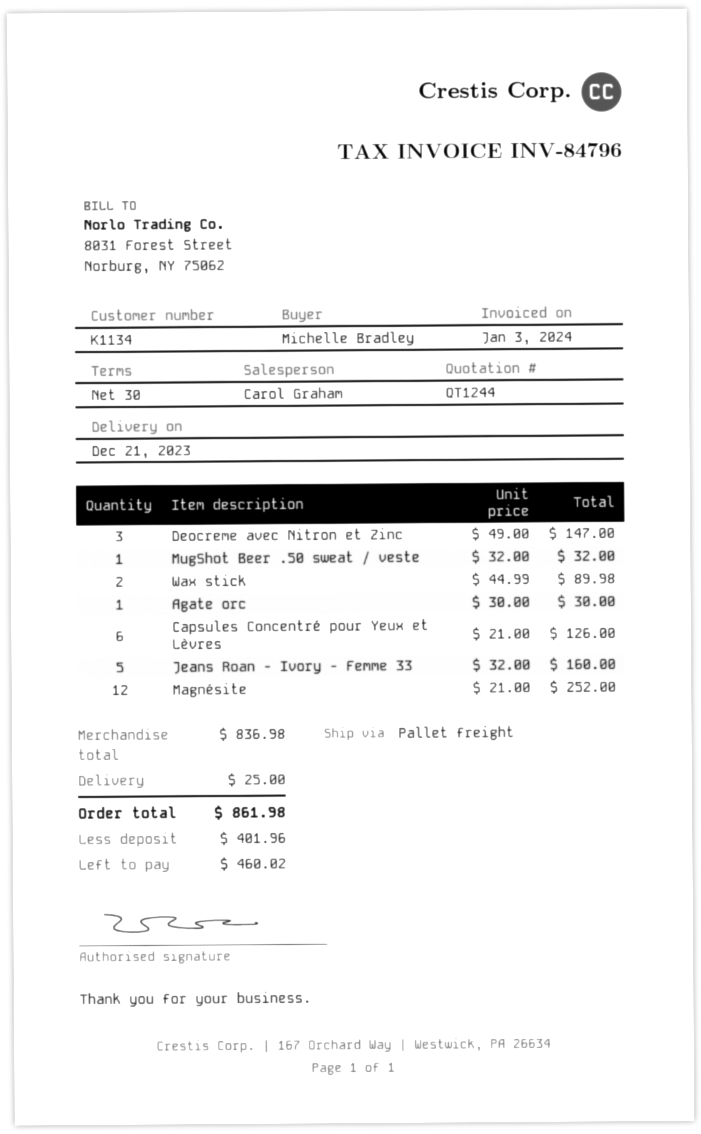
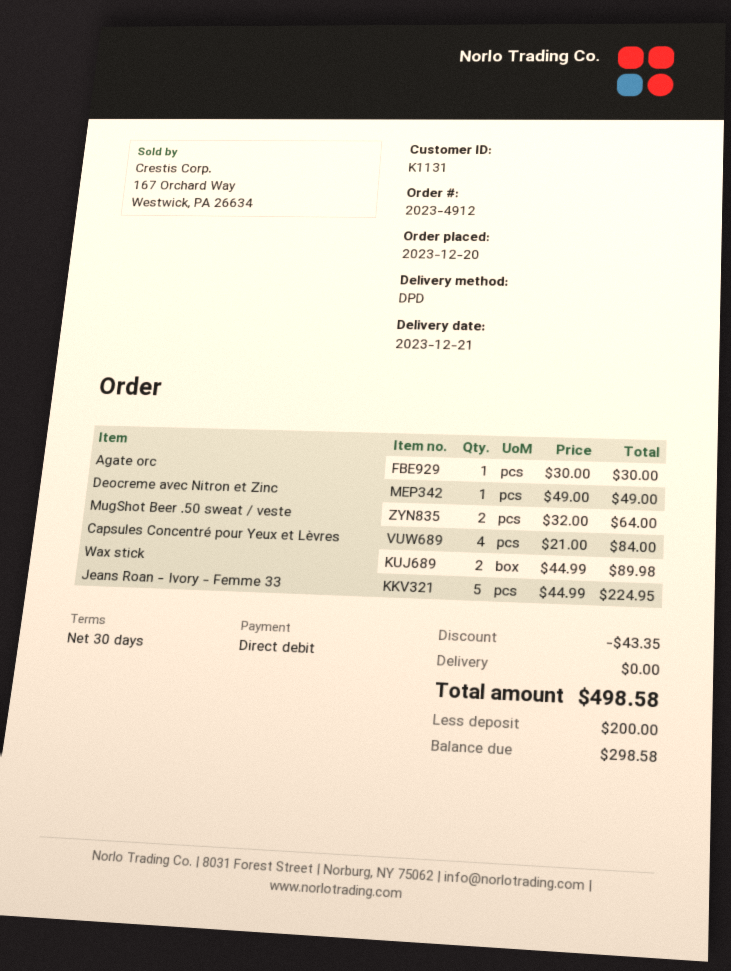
customer number: K1134 -> K1131
shipping method: pallet freight -> DPD
Deocreme avec Nitron et Zinc: 3 x 49.00 = 147.00 -> 1 x 49.00 = 49.00
MugShot Beer .50 sweat / veste: 1 x 32.00 = 32.00 -> 2 x 32.00 = 64.00
Capsules Concentré pour Yeux et Lèvres: 6 x 21.00 = 126.00 -> 4 x 21.00 = 84.00
Jeans Roan - Ivory - Femme 33: 5 x 32.00 = 160.00 -> 5 x 44.99 = 224.95
Magnésite: 12 x 21.00 = 252.00 -> none
discount: none -> 43.35
shipping: 25.00 -> 0.00
total: 861.98 -> 498.58
deposit: 401.96 -> 200.00
balance: 460.02 -> 298.58

